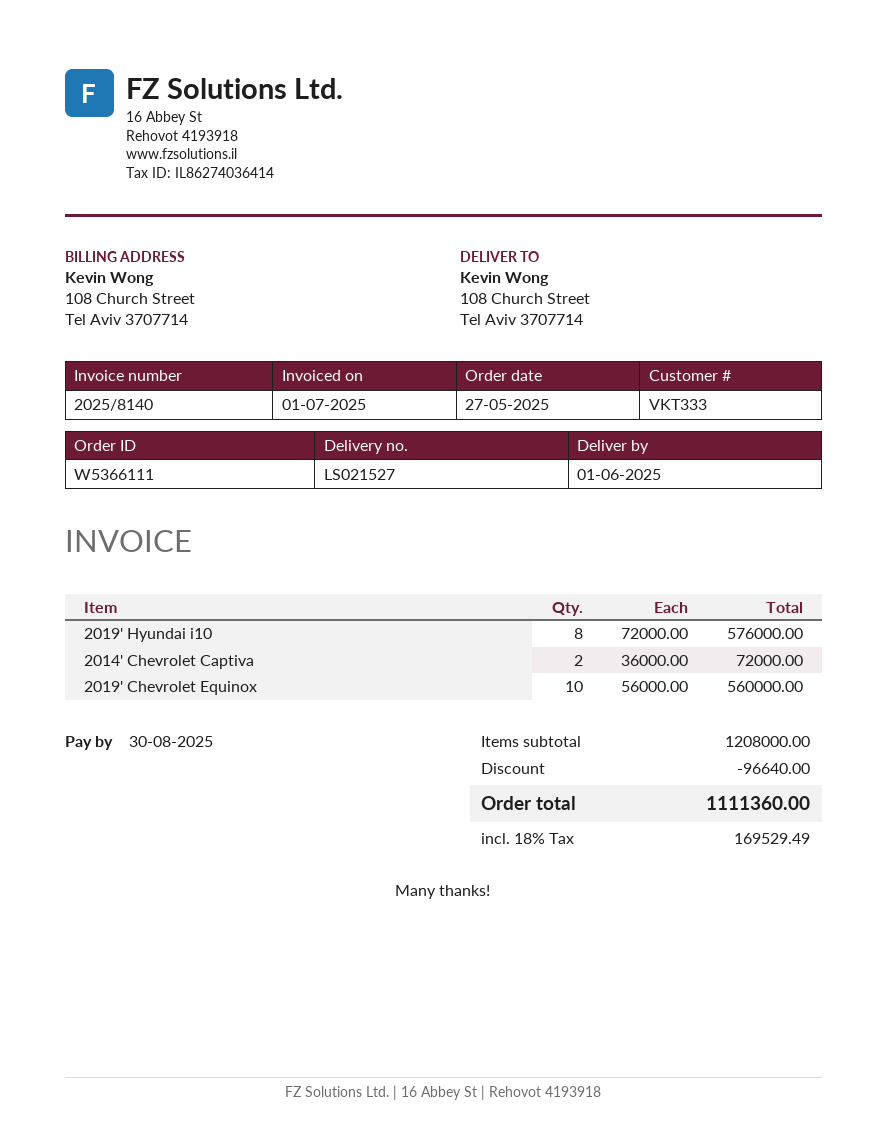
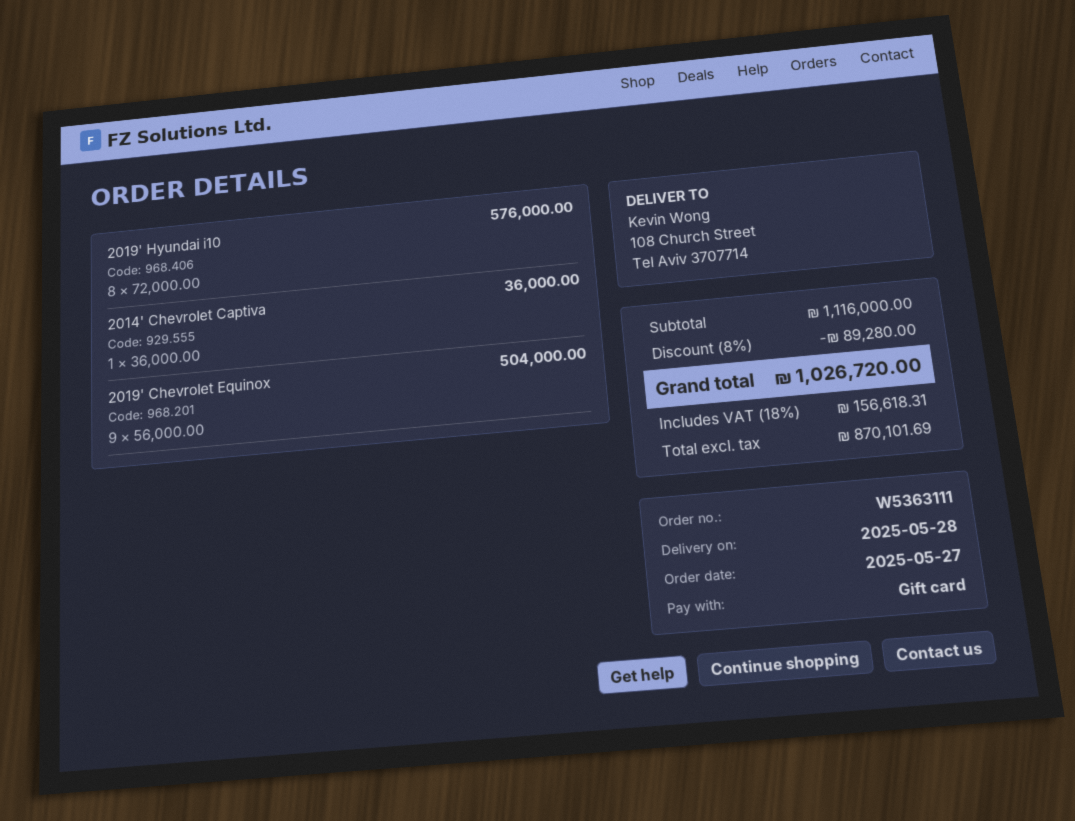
order number: W5366111 -> W5363111
delivery date: 2025-06-01 -> 2025-05-28
2014' Chevrolet Captiva: 2 x 36000.00 = 72000.00 -> 1 x 36000.00 = 36000.00
2019' Chevrolet Equinox: 10 x 56000.00 = 560000.00 -> 9 x 56000.00 = 504000.00
subtotal: 1208000.00 -> 1116000.00
discount: 96640.00 -> 89280.00
tax: 18% = 169529.49 -> 18% = 156618.31
total: 1111360.00 -> 1026720.00

